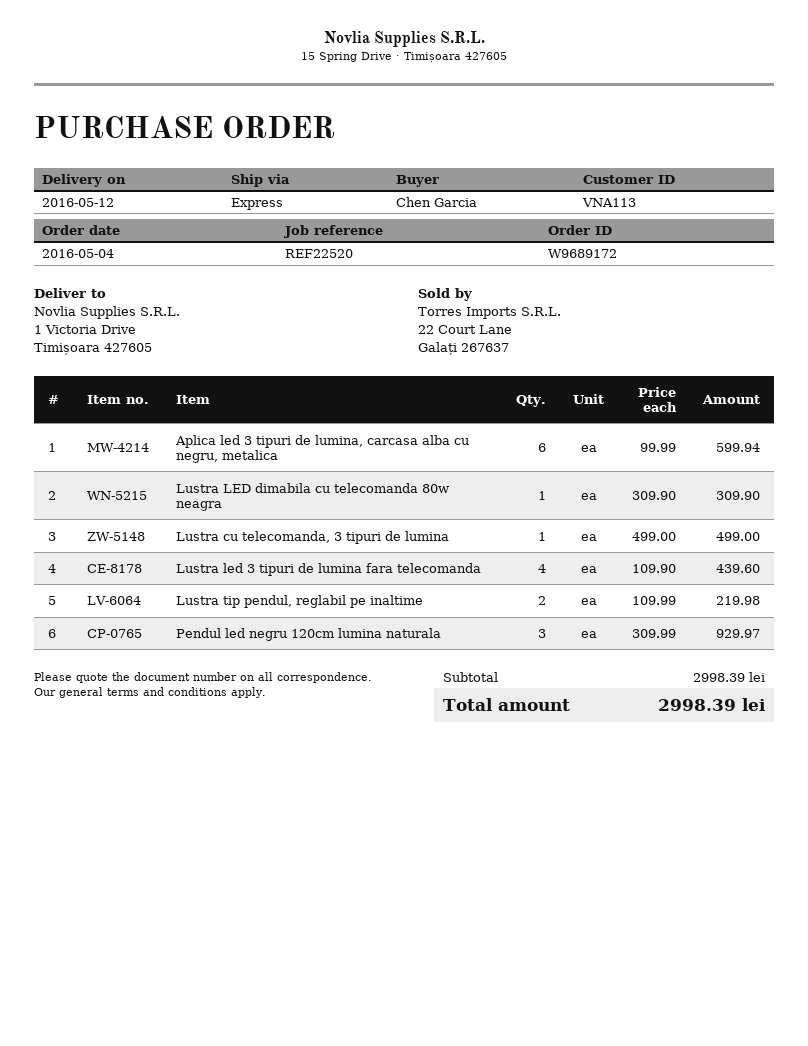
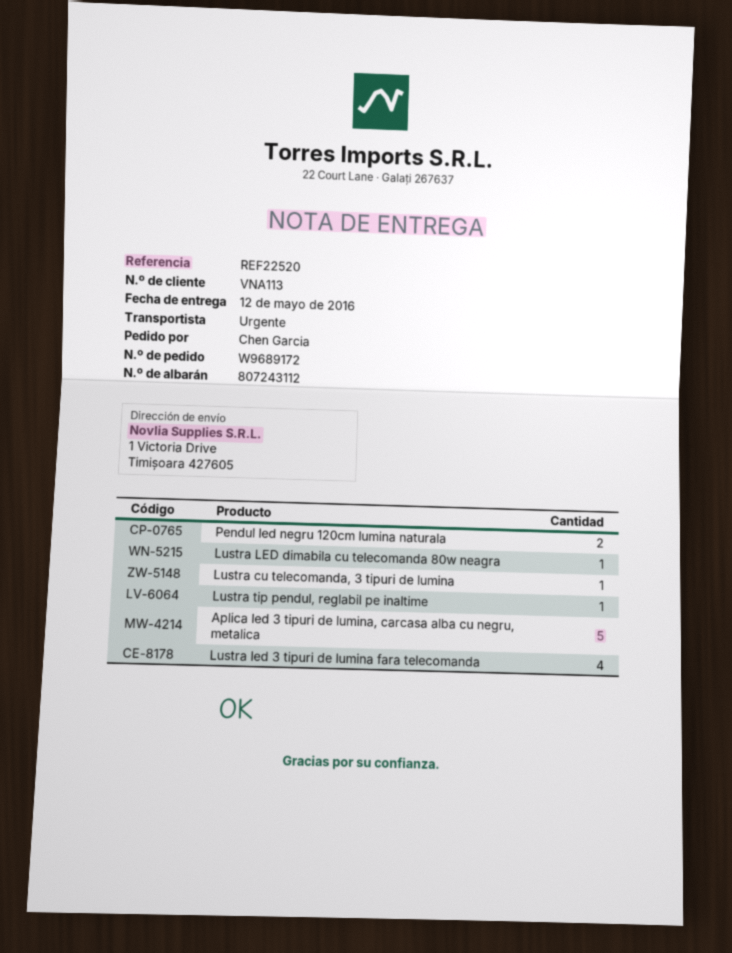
Aplica led 3 tipuri de lumina, carcasa alba cu negru, metalica: 6 -> 5
Lustra tip pendul, reglabil pe inaltime: 2 -> 1
Pendul led negru 120cm lumina naturala: 3 -> 2

